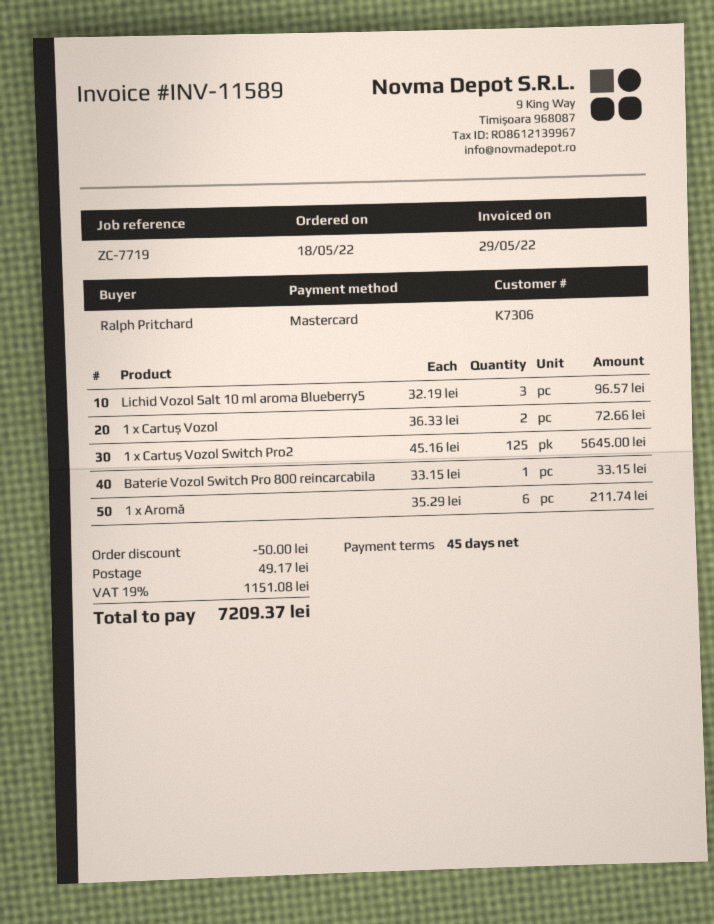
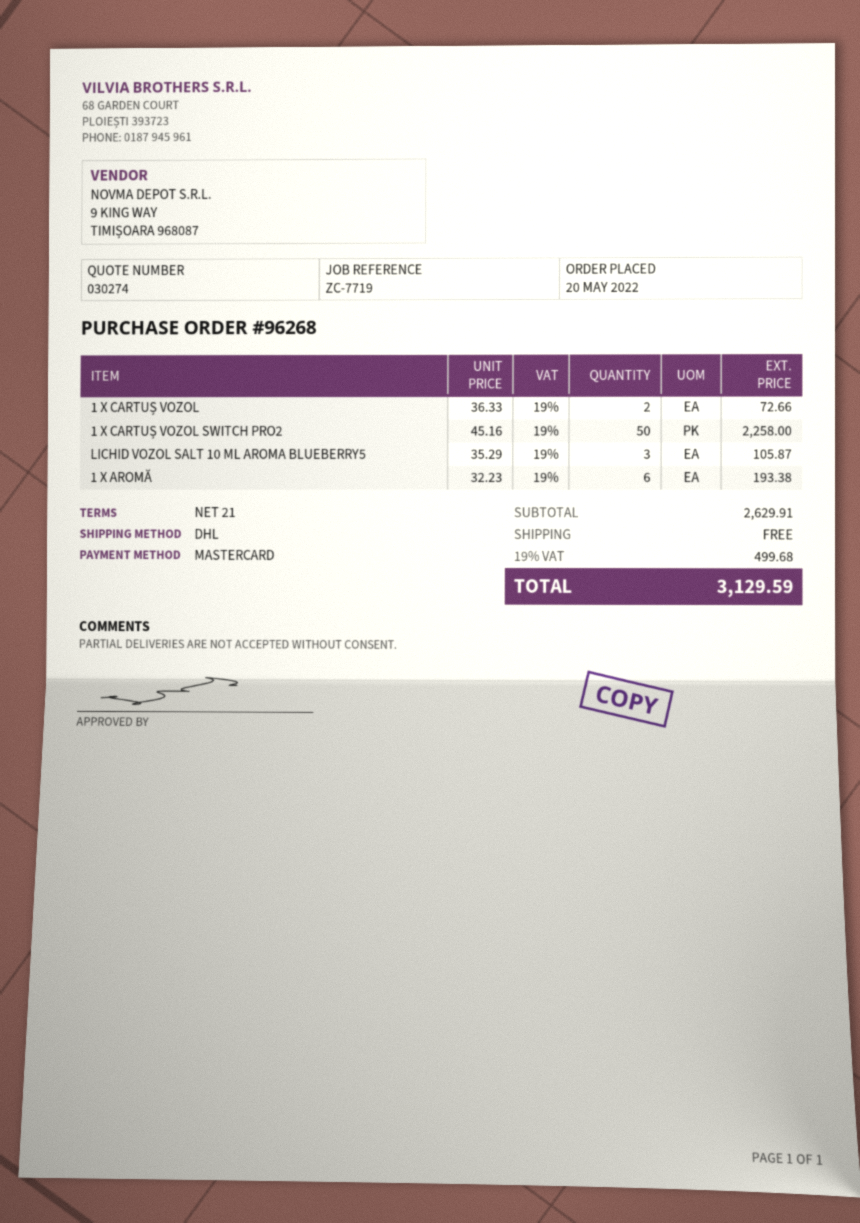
order date: 2022-05-18 -> 2022-05-20
payment terms: 45 days -> 21 days
Lichid Vozol Salt 10 ml aroma Blueberry5: 3 x 32.19 = 96.57 -> 3 x 35.29 = 105.87
1 x Cartuș Vozol Switch Pro2: 125 x 45.16 = 5645.00 -> 50 x 45.16 = 2258.00
Baterie Vozol Switch Pro 800 reincarcabila: 1 x 33.15 = 33.15 -> none
1 x Aromă: 6 x 35.29 = 211.74 -> 6 x 32.23 = 193.38
discount: 50.00 -> none
shipping: 49.17 -> 0.00
tax: 19% = 1151.08 -> 19% = 499.68
total: 7209.37 -> 3129.59

